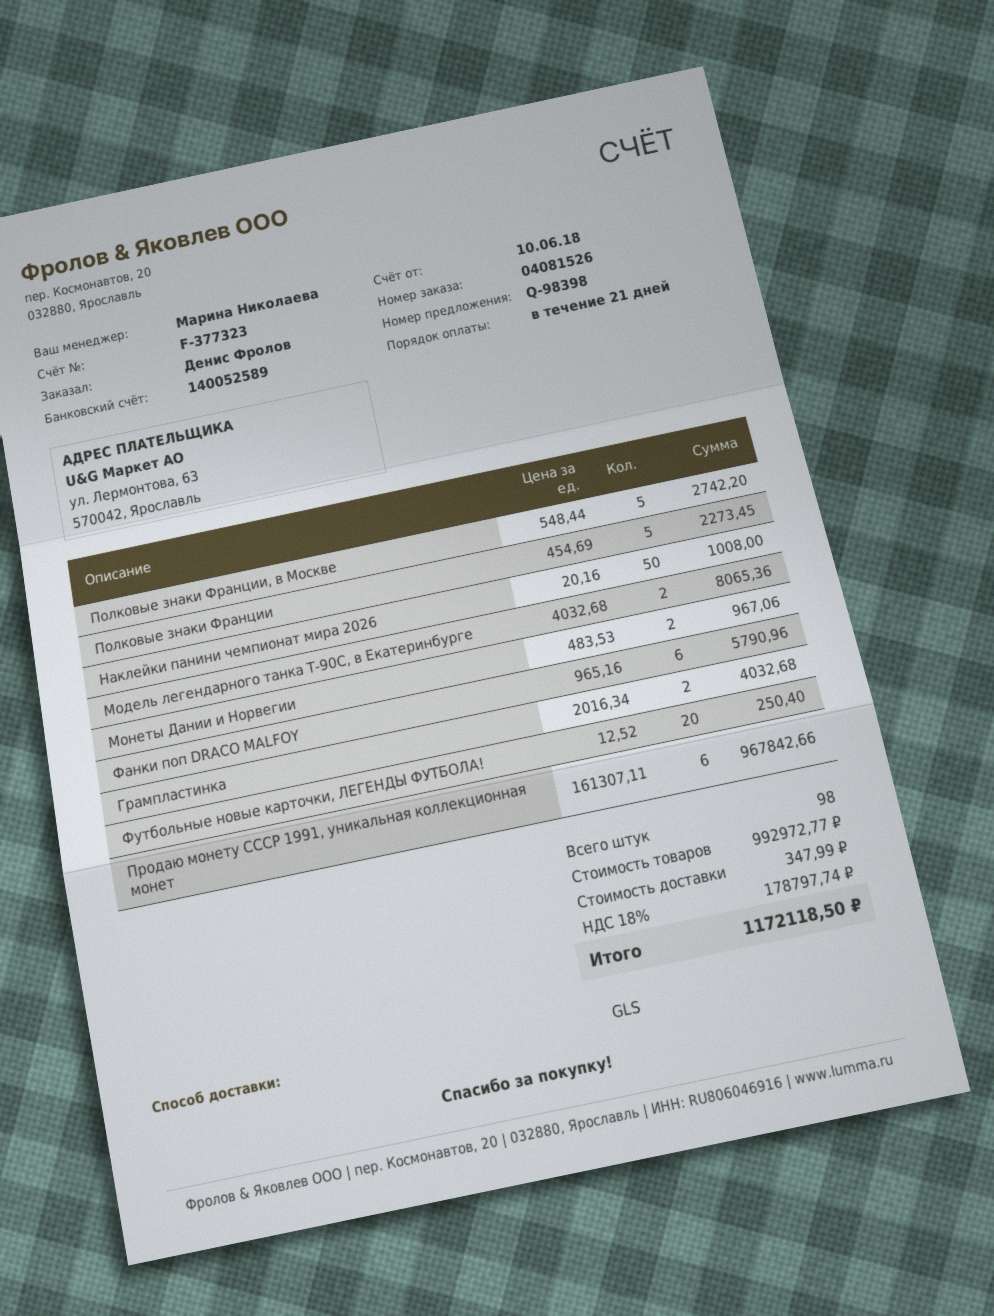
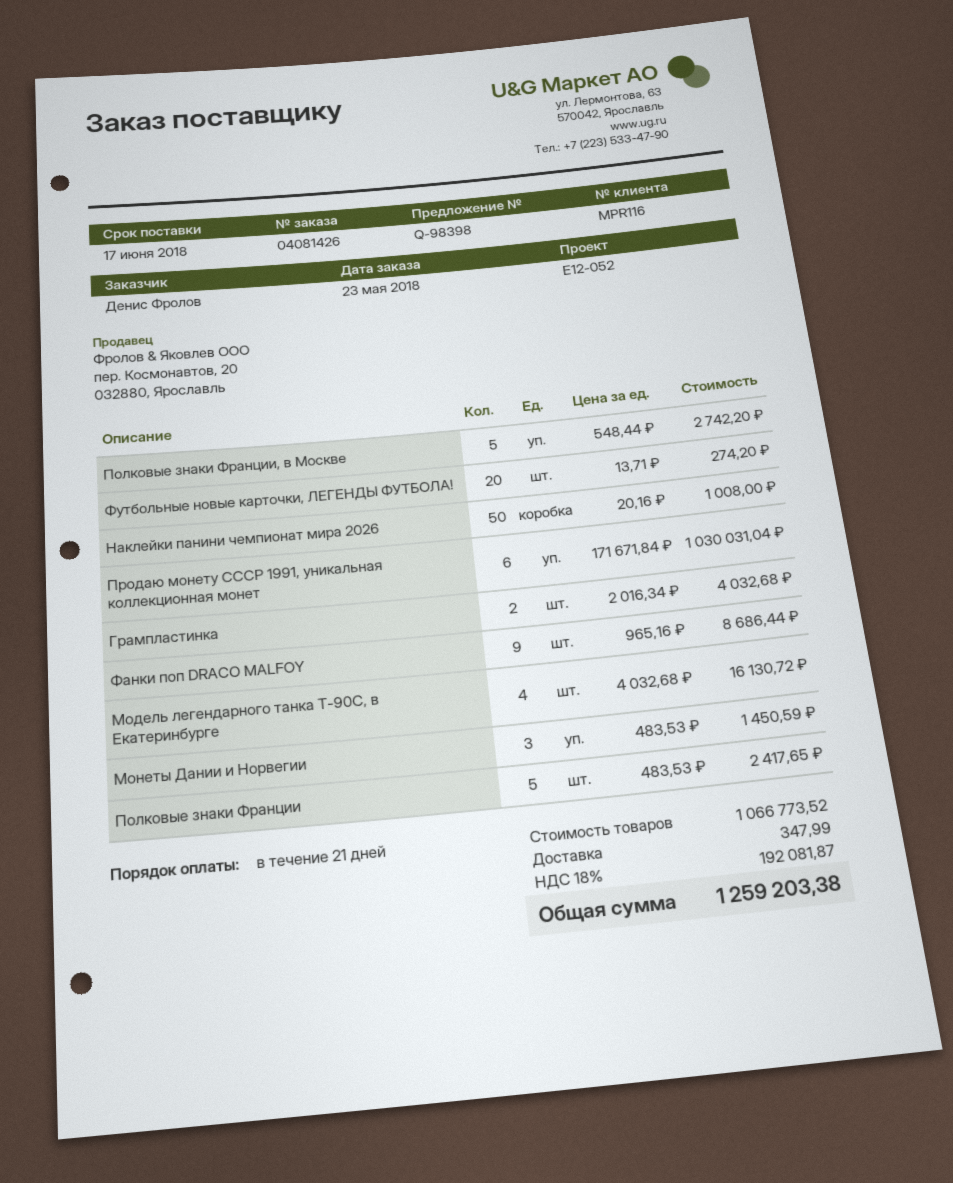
order number: 04081526 -> 04081426
Полковые знаки Франции: 5 x 454.69 = 2273.45 -> 5 x 483.53 = 2417.65
Модель легендарного танка Т-90С, в Екатеринбурге: 2 x 4032.68 = 8065.36 -> 4 x 4032.68 = 16130.72
Монеты Дании и Норвегии: 2 x 483.53 = 967.06 -> 3 x 483.53 = 1450.59
Фанки поп DRACO MALFOY: 6 x 965.16 = 5790.96 -> 9 x 965.16 = 8686.44
Футбольные новые карточки, ЛЕГЕНДЫ ФУТБОЛА!: 20 x 12.52 = 250.40 -> 20 x 13.71 = 274.20
Продаю монету СССР 1991, уникальная коллекционная монет: 6 x 161307.11 = 967842.66 -> 6 x 171671.84 = 1030031.04
subtotal: 992972.77 -> 1066773.52
tax: 18% = 178797.74 -> 18% = 192081.87
total: 1172118.50 -> 1259203.38

